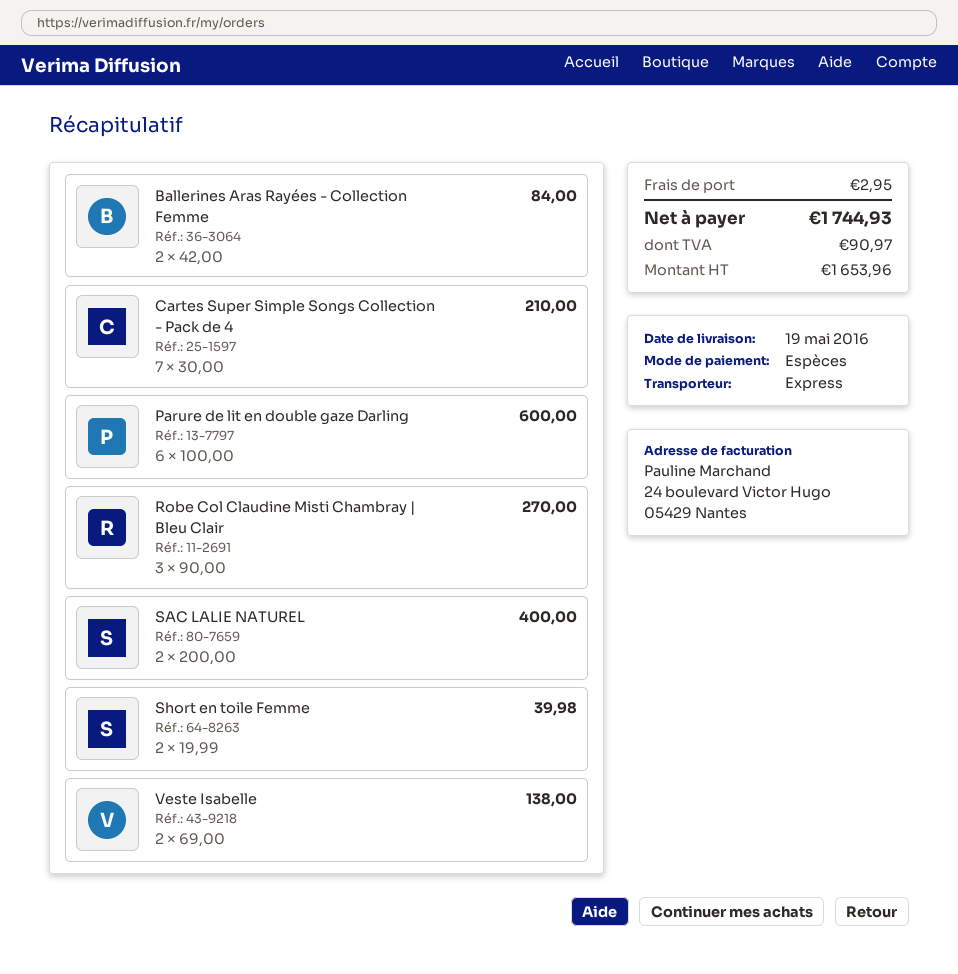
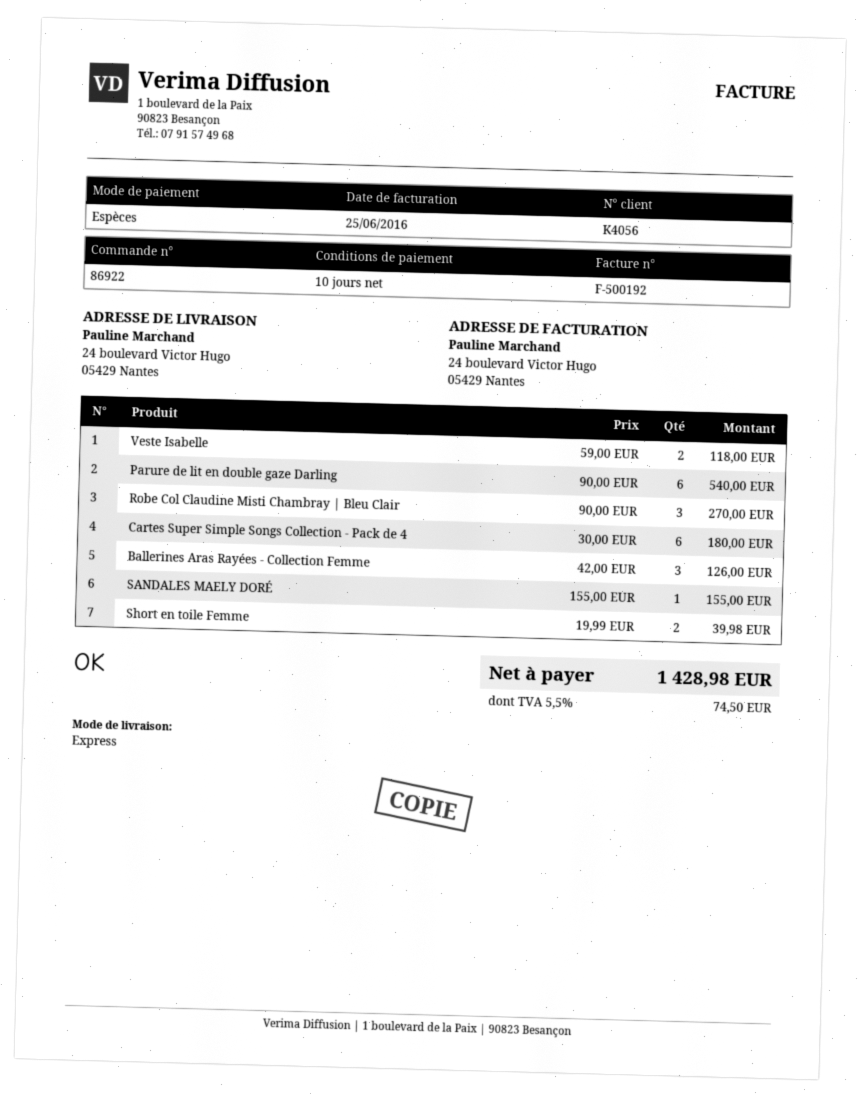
Ballerines Aras Rayées - Collection Femme: 2 x 42.00 = 84.00 -> 3 x 42.00 = 126.00
Cartes Super Simple Songs Collection - Pack de 4: 7 x 30.00 = 210.00 -> 6 x 30.00 = 180.00
Parure de lit en double gaze Darling: 6 x 100.00 = 600.00 -> 6 x 90.00 = 540.00
SAC LALIE NATUREL: 2 x 200.00 = 400.00 -> none
Veste Isabelle: 2 x 69.00 = 138.00 -> 2 x 59.00 = 118.00
SANDALES MAELY DORÉ: none -> 1 x 155.00 = 155.00
shipping: 2.95 -> none
tax: 90.97 -> 74.50
total: 1744.93 -> 1428.98

